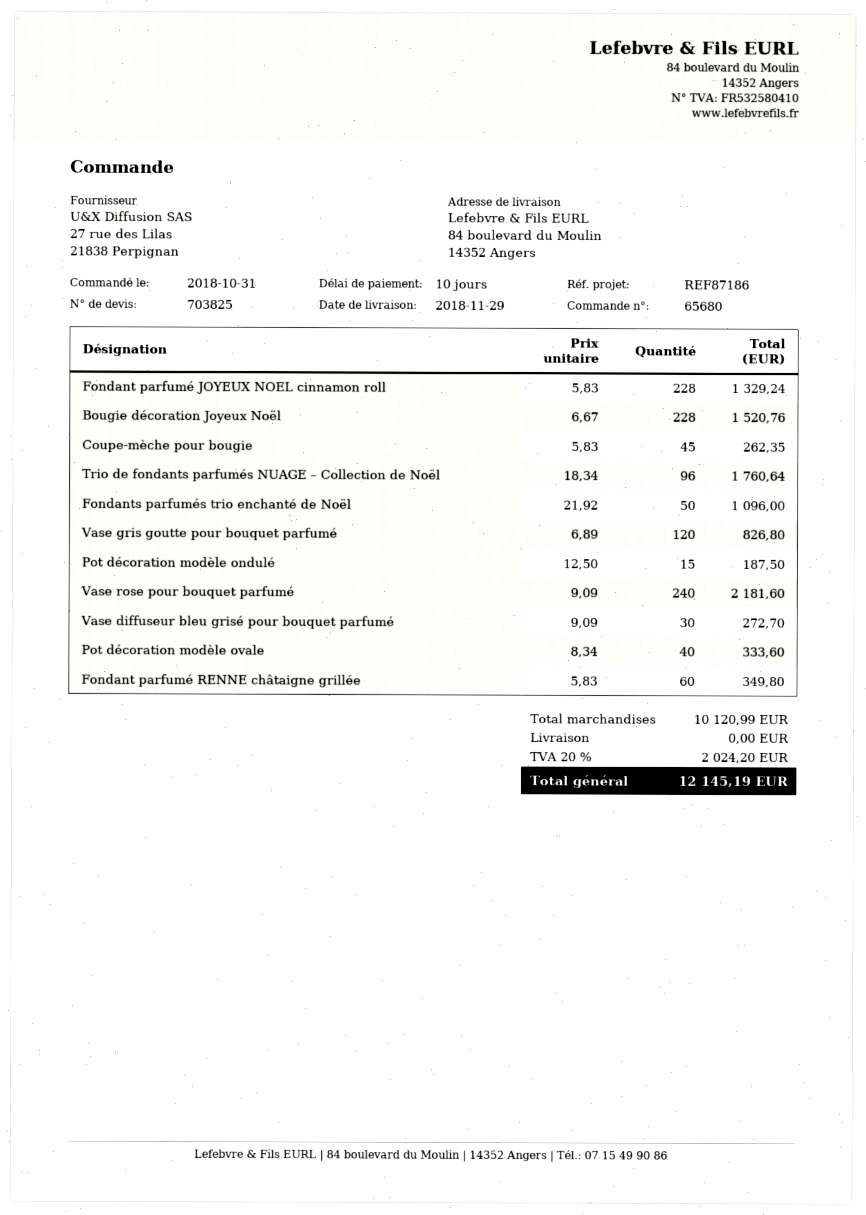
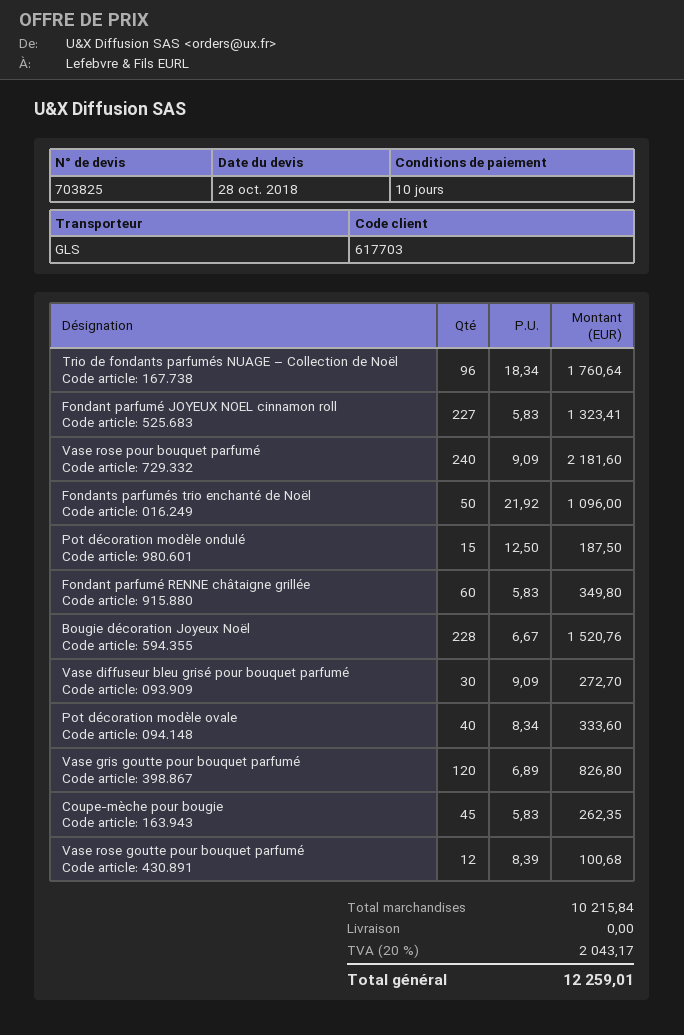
Fondant parfumé JOYEUX NOEL cinnamon roll: 228 x 5.83 = 1329.24 -> 227 x 5.83 = 1323.41
Vase rose goutte pour bouquet parfumé: none -> 12 x 8.39 = 100.68
subtotal: 10120.99 -> 10215.84
tax: 20% = 2024.20 -> 20% = 2043.17
total: 12145.19 -> 12259.01

